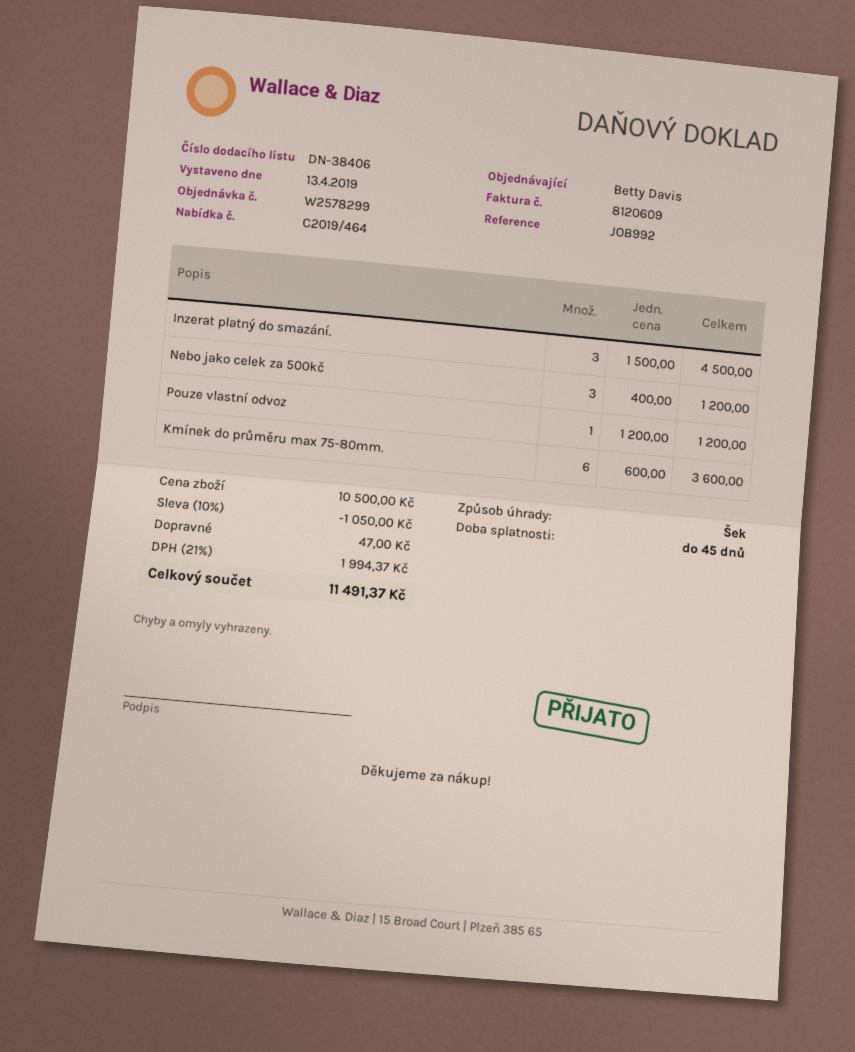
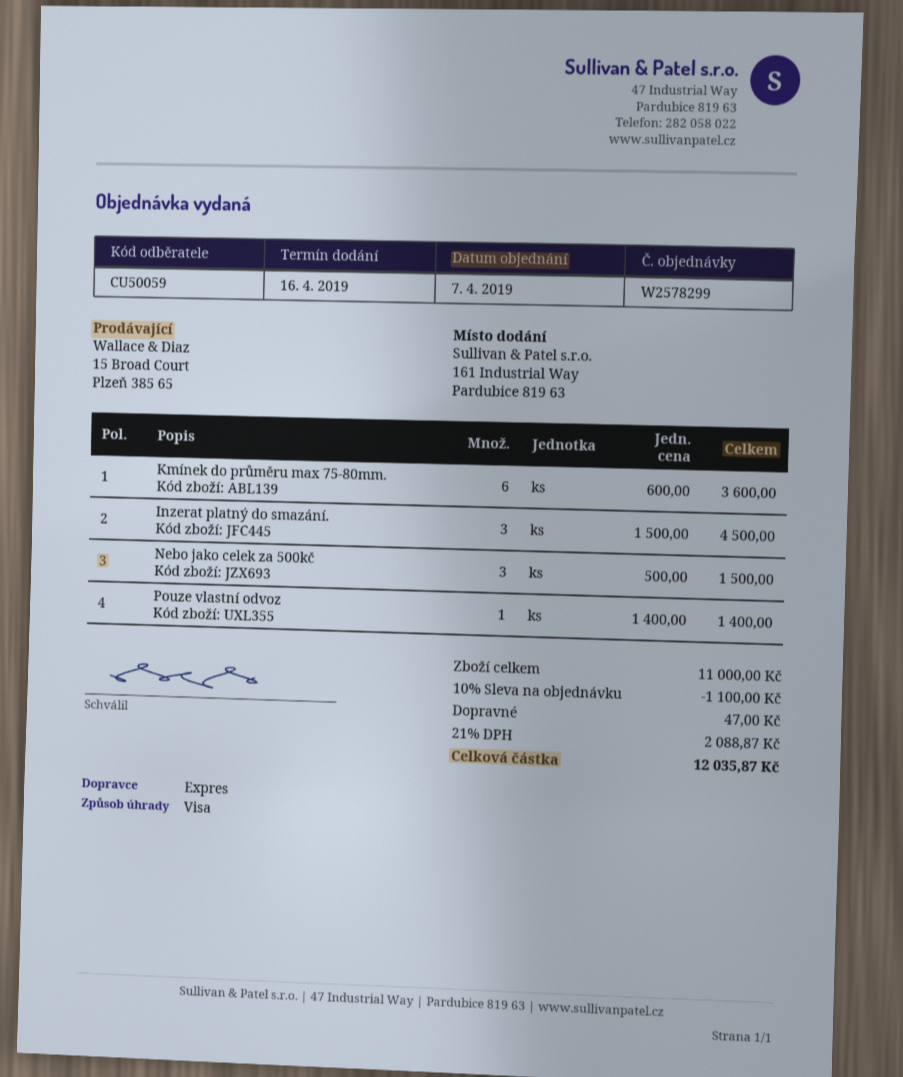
payment method: cheque -> Visa
Nebo jako celek za 500kč: 3 x 400.00 = 1200.00 -> 3 x 500.00 = 1500.00
Pouze vlastní odvoz: 1 x 1200.00 = 1200.00 -> 1 x 1400.00 = 1400.00
subtotal: 10500.00 -> 11000.00
discount: 10% = 1050.00 -> 10% = 1100.00
tax: 21% = 1994.37 -> 21% = 2088.87
total: 11491.37 -> 12035.87

